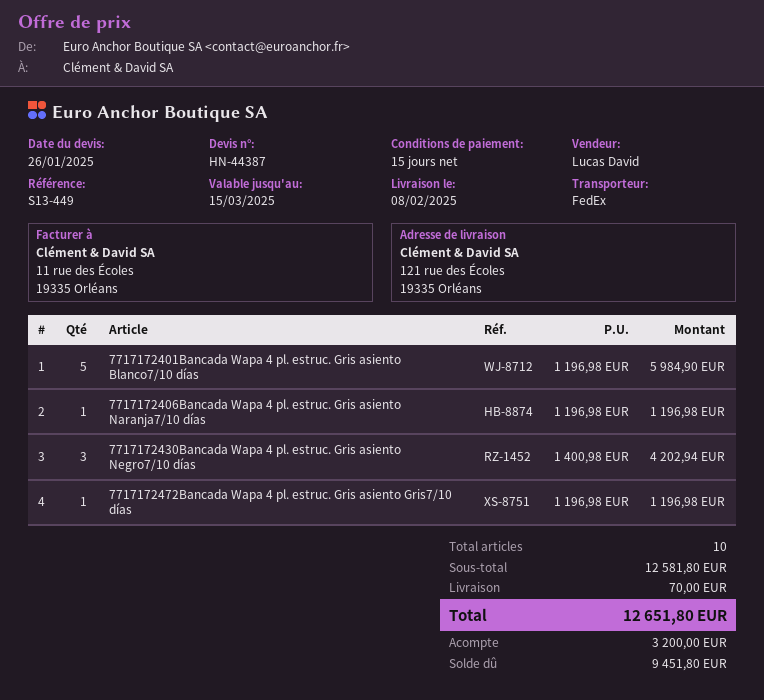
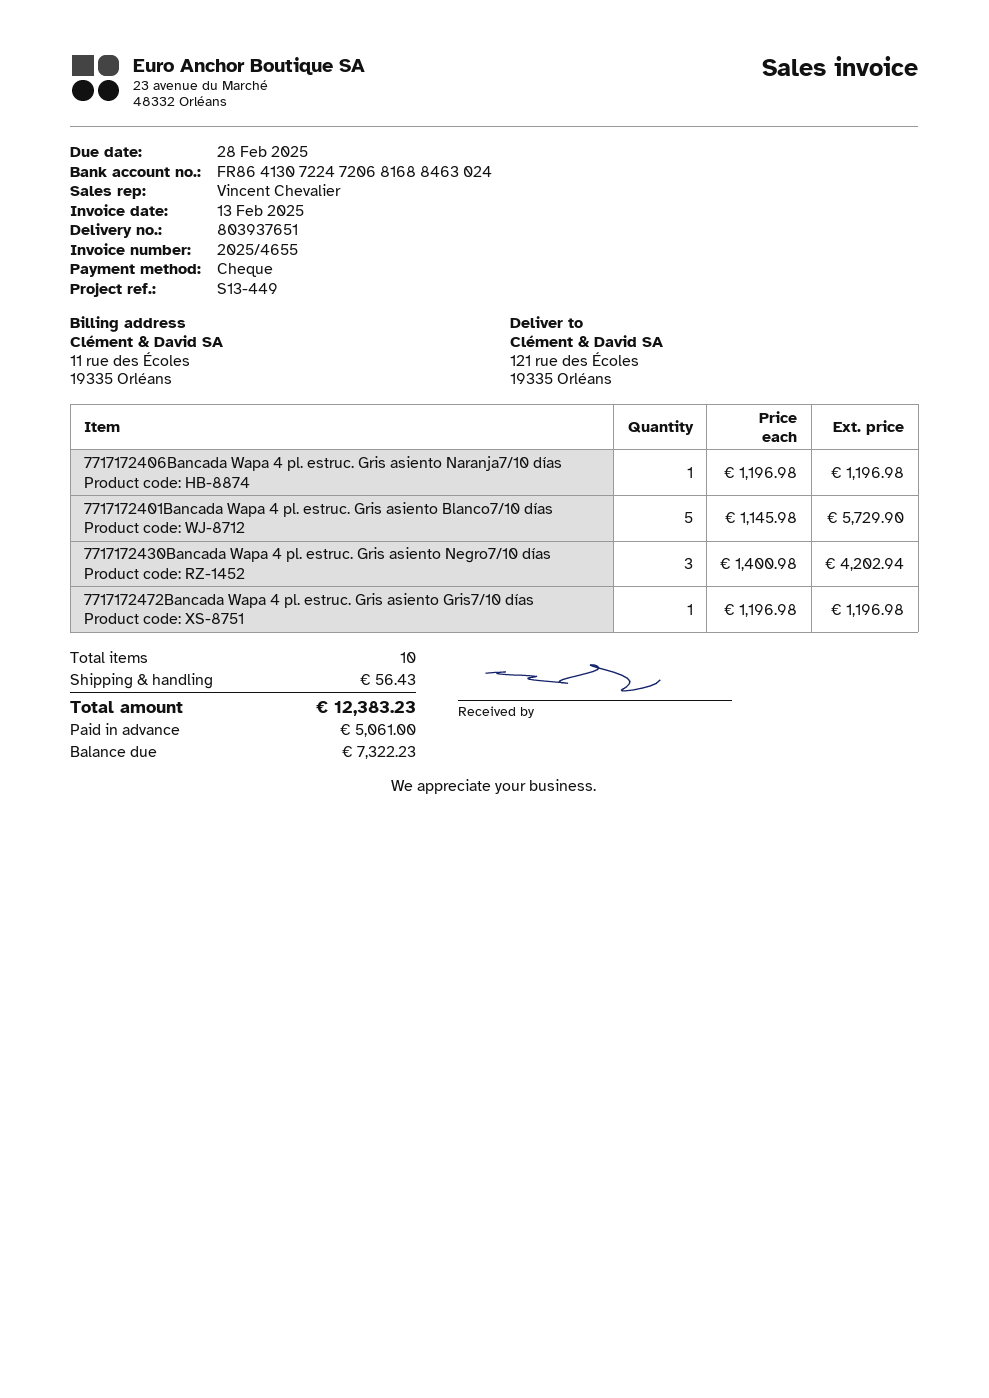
sales rep: Lucas David -> Vincent Chevalier
7717172401Bancada Wapa 4 pl. estruc. Gris asiento Blanco7/10 días: 5 x 1196.98 = 5984.90 -> 5 x 1145.98 = 5729.90
shipping: 70.00 -> 56.43
total: 12651.80 -> 12383.23
deposit: 3200.00 -> 5061.00
balance: 9451.80 -> 7322.23

